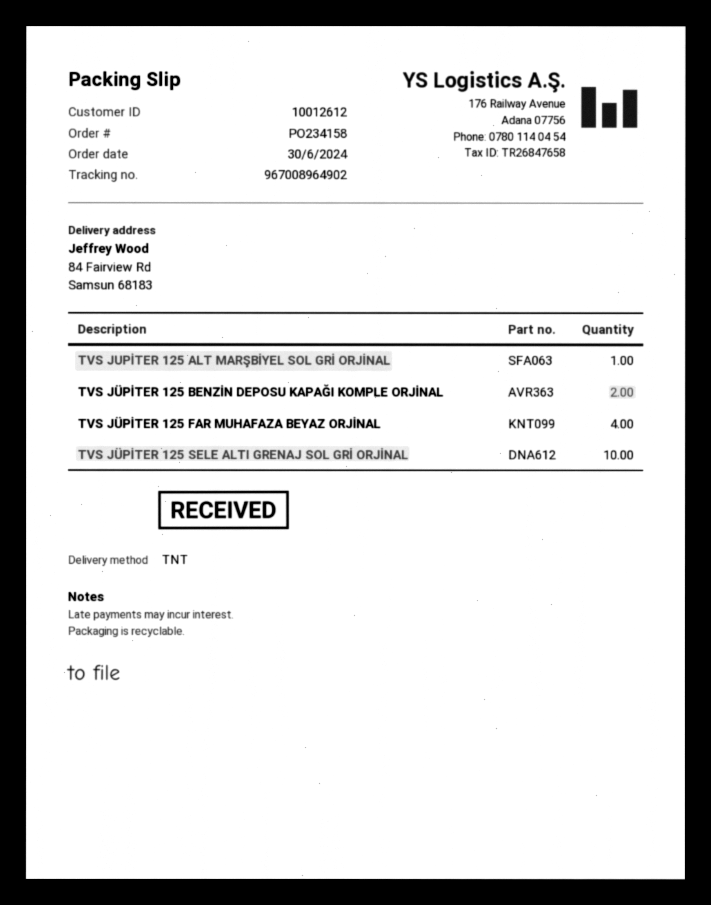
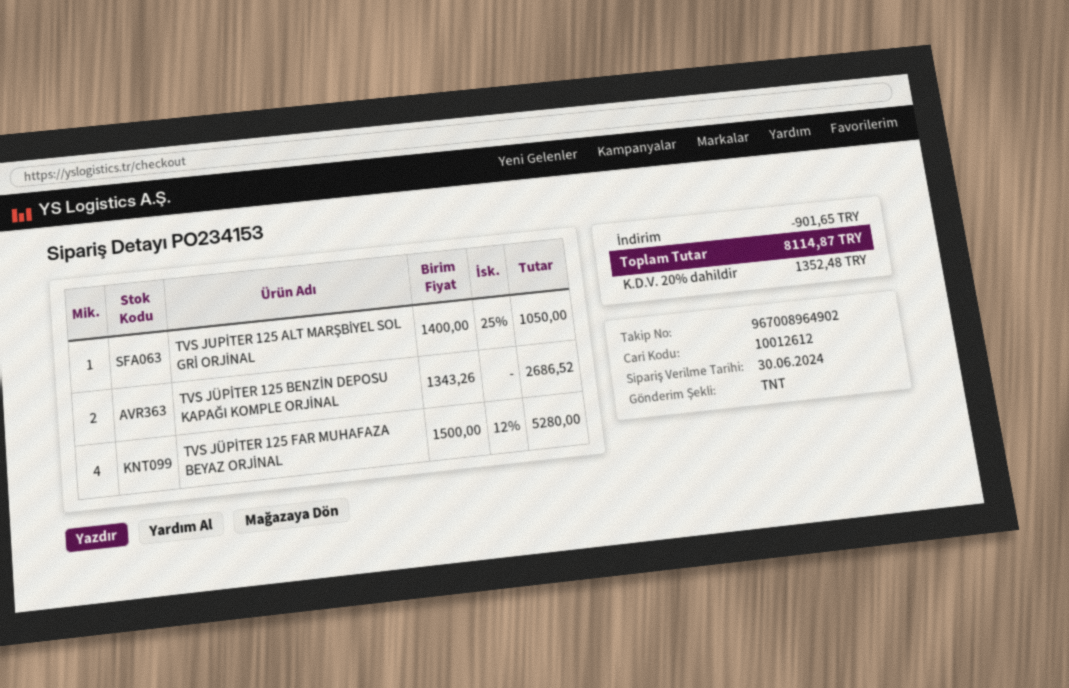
order number: PO234158 -> PO234153
TVS JÜPİTER 125 SELE ALTI GRENAJ SOL GRİ ORJİNAL: 10 -> none

